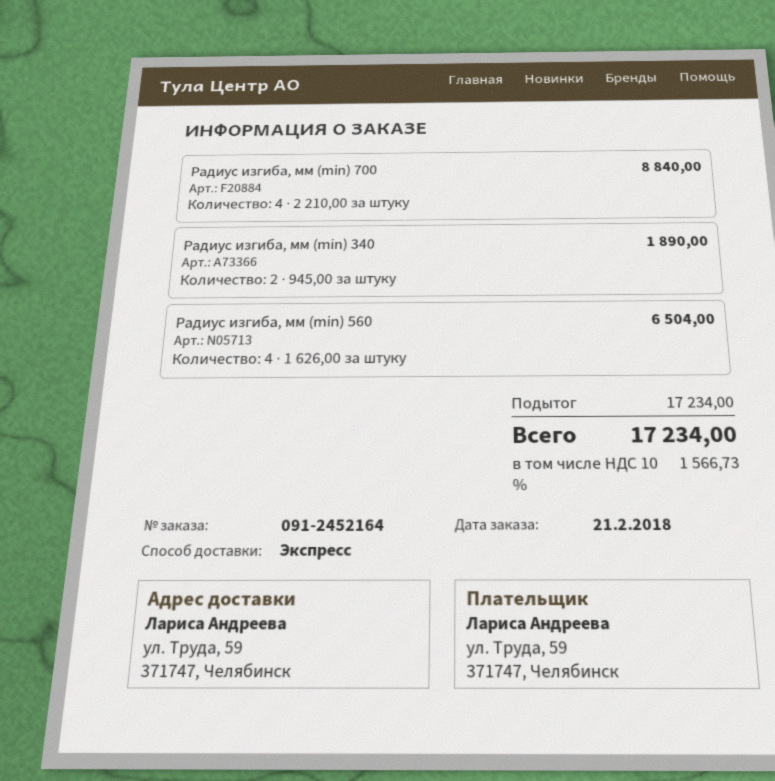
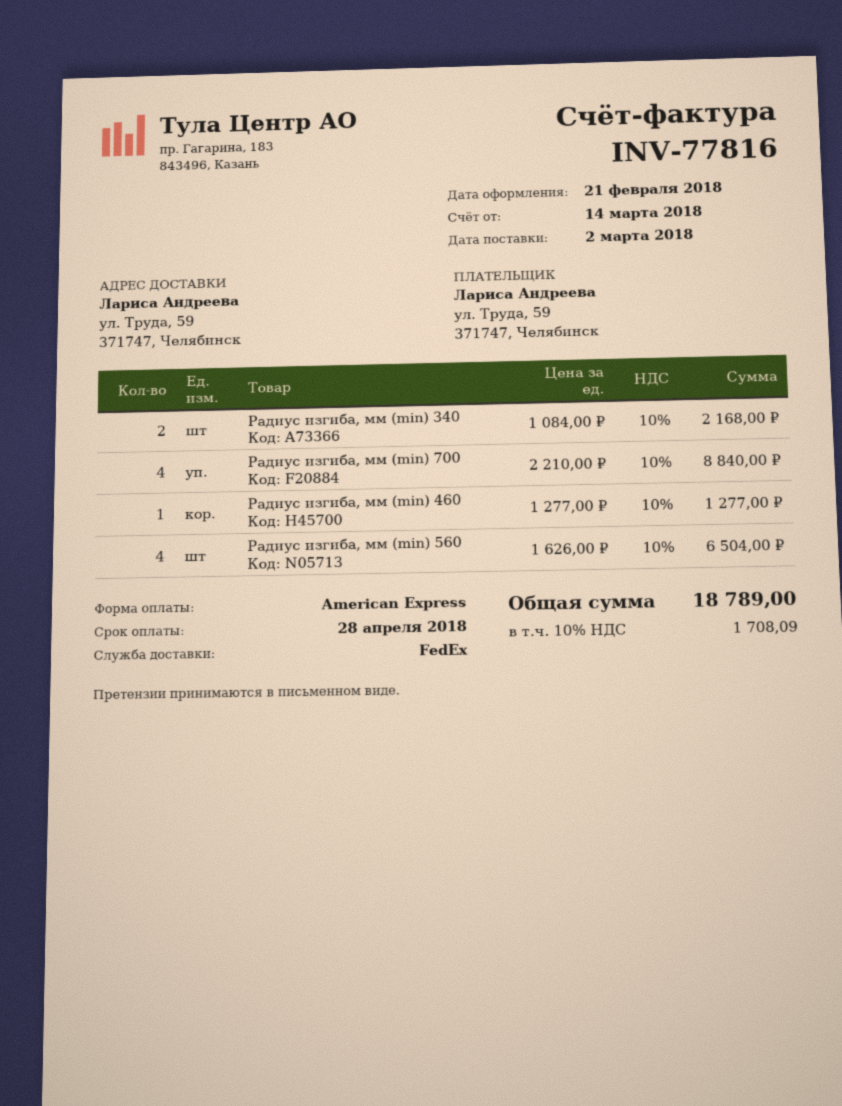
shipping method: express -> FedEx
Радиус изгиба, мм (min) 340: 2 x 945.00 = 1890.00 -> 2 x 1084.00 = 2168.00
Радиус изгиба, мм (min) 460: none -> 1 x 1277.00 = 1277.00
tax: 10% = 1566.73 -> 10% = 1708.09
total: 17234.00 -> 18789.00

